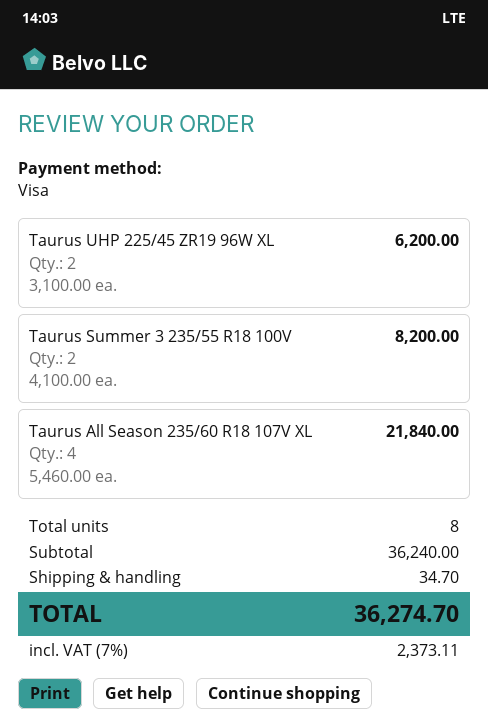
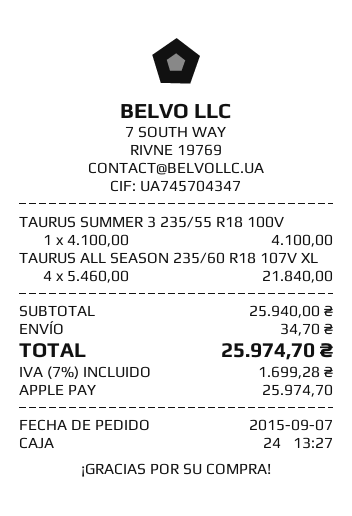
payment method: Visa -> Apple Pay
Taurus UHP 225/45 ZR19 96W XL: 2 x 3100.00 = 6200.00 -> none
Taurus Summer 3 235/55 R18 100V: 2 x 4100.00 = 8200.00 -> 1 x 4100.00 = 4100.00
subtotal: 36240.00 -> 25940.00
tax: 7% = 2373.11 -> 7% = 1699.28
total: 36274.70 -> 25974.70

